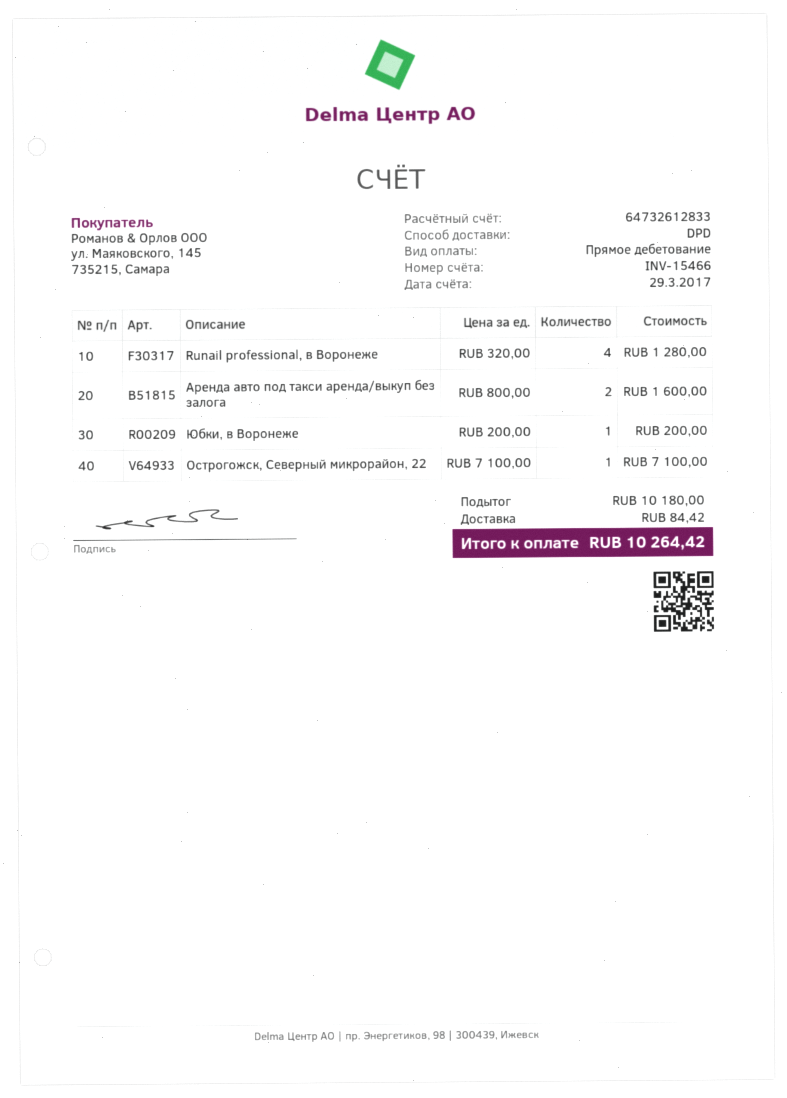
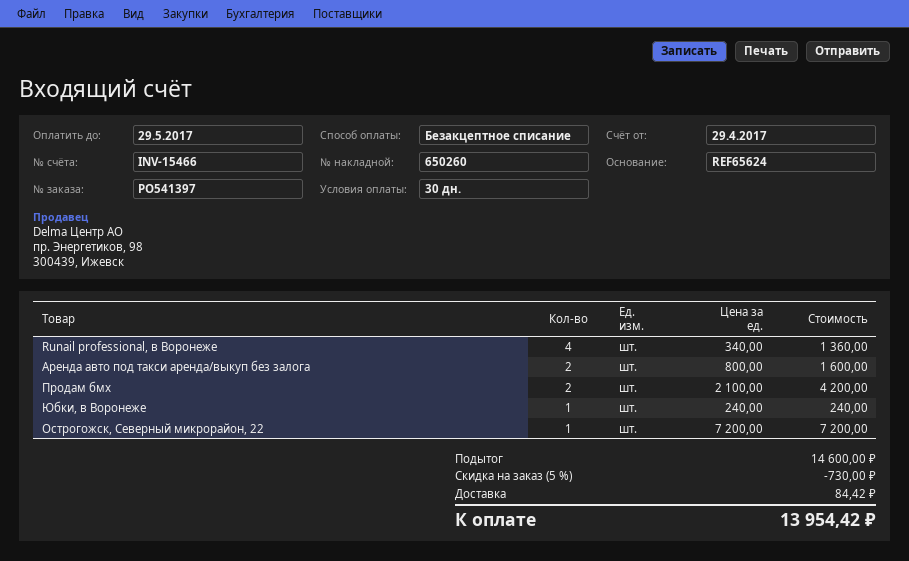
invoice date: 2017-03-29 -> 2017-04-29
Runail professional, в Воронеже: 4 x 320.00 = 1280.00 -> 4 x 340.00 = 1360.00
Юбки, в Воронеже: 1 x 200.00 = 200.00 -> 1 x 240.00 = 240.00
Острогожск, Северный микрорайон, 22: 1 x 7100.00 = 7100.00 -> 1 x 7200.00 = 7200.00
Продам бмх: none -> 2 x 2100.00 = 4200.00
subtotal: 10180.00 -> 14600.00
discount: none -> 5% = 730.00
total: 10264.42 -> 13954.42

